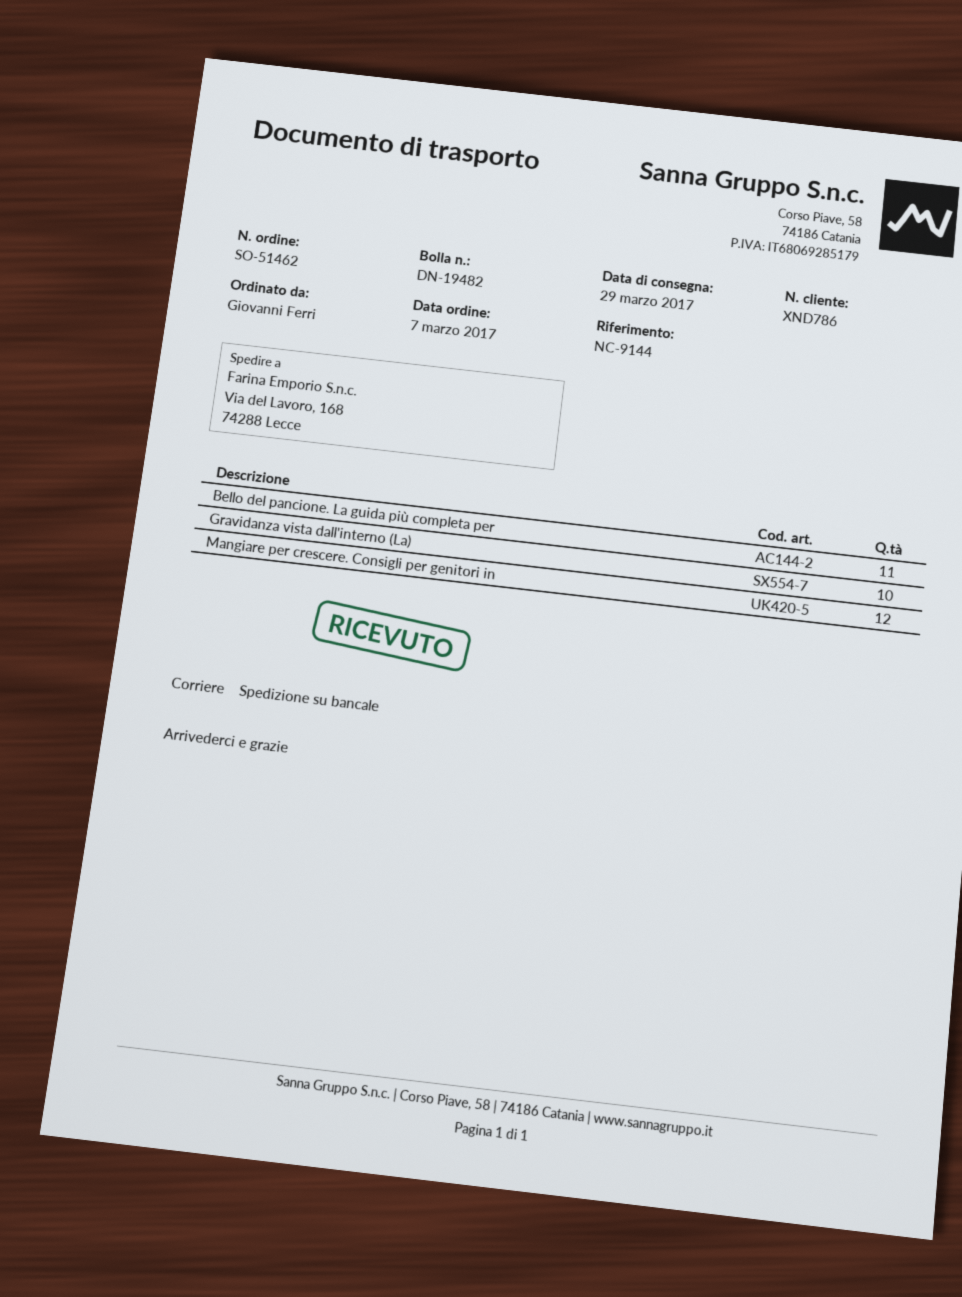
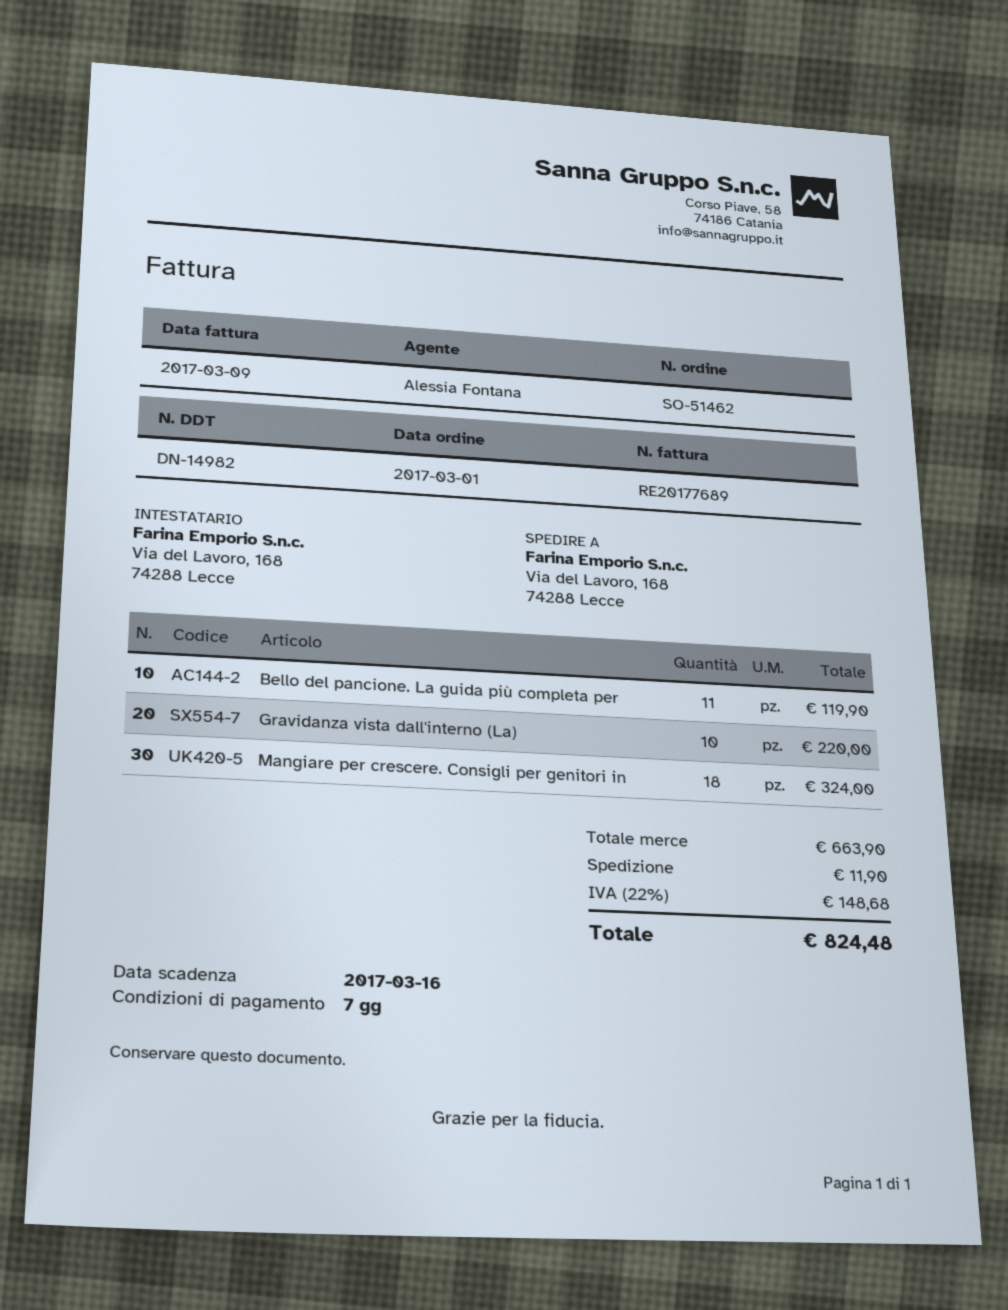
order date: 2017-03-07 -> 2017-03-01
delivery note number: DN-19482 -> DN-14982
Mangiare per crescere. Consigli per genitori in: 12 -> 18

